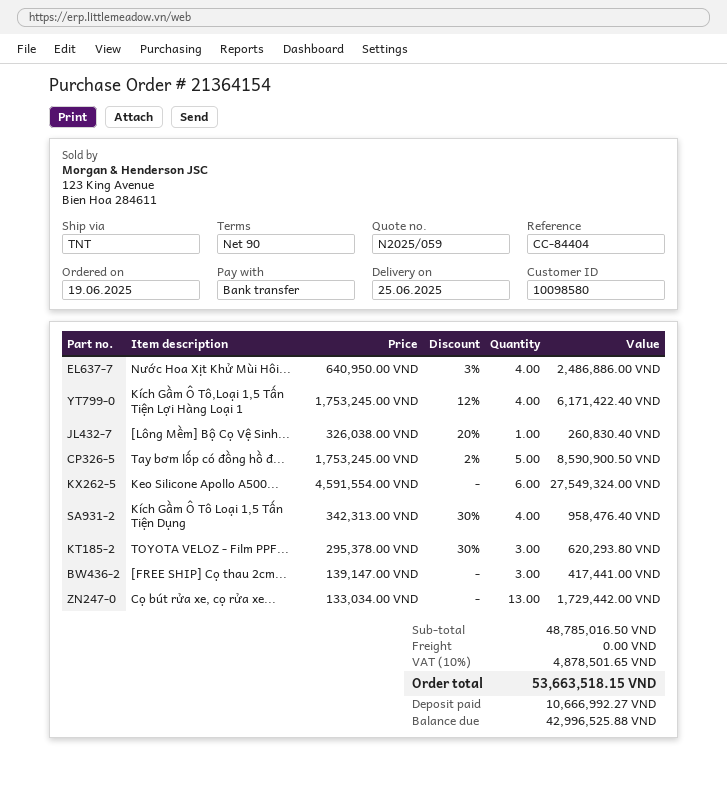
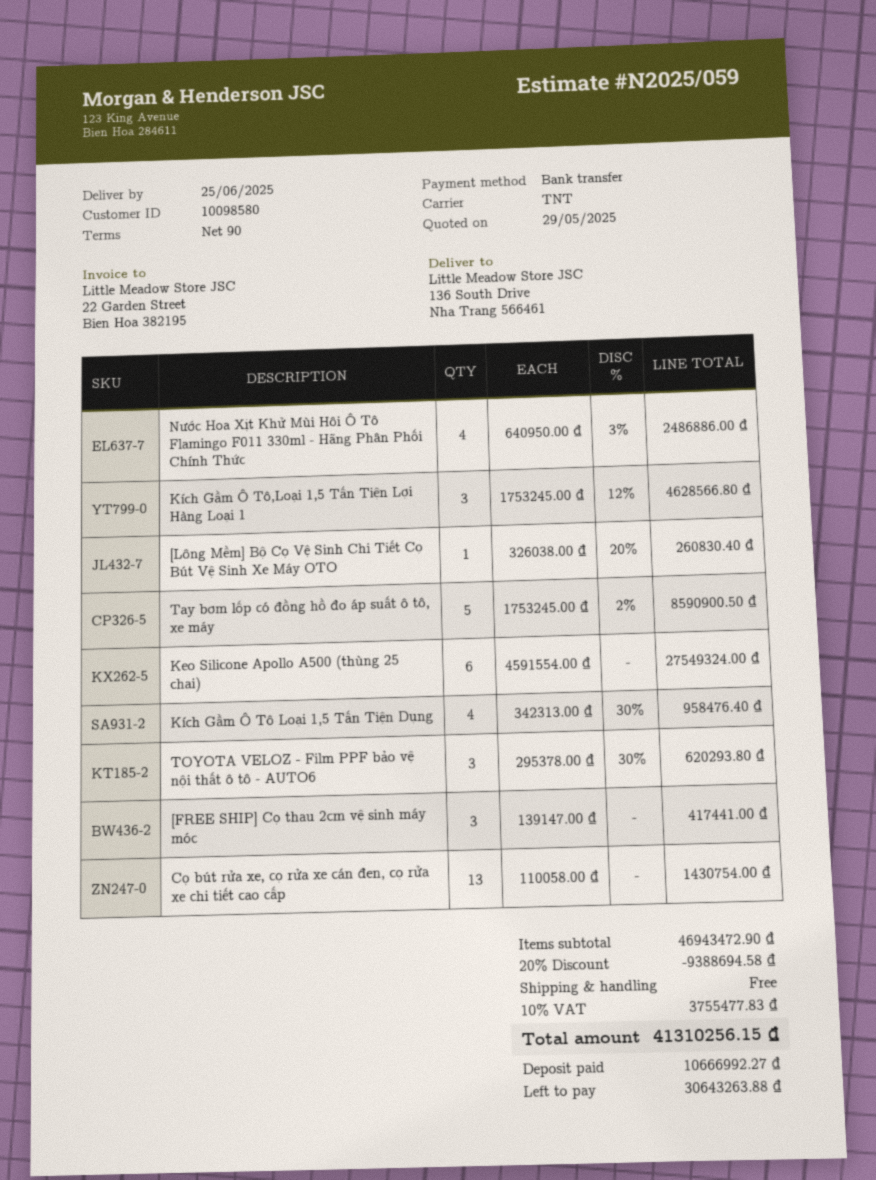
Kích Gầm Ô Tô,Loại 1,5 Tấn Tiện Lợi Hàng Loại 1: 4 x 1753245.00 - 12% = 6171422.40 -> 3 x 1753245.00 - 12% = 4628566.80
Cọ bút rửa xe, cọ rửa xe...: 13 x 133034.00 = 1729442.00 -> 13 x 110058.00 = 1430754.00
subtotal: 48785016.50 -> 46943472.90
discount: none -> 20% = 9388694.58
tax: 10% = 4878501.65 -> 10% = 3755477.83
total: 53663518.15 -> 41310256.15
balance: 42996525.88 -> 30643263.88

